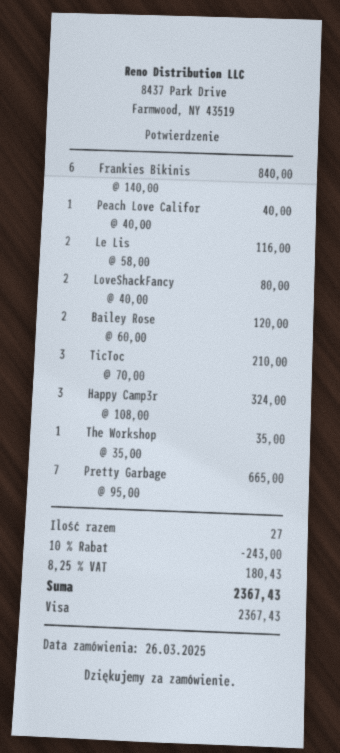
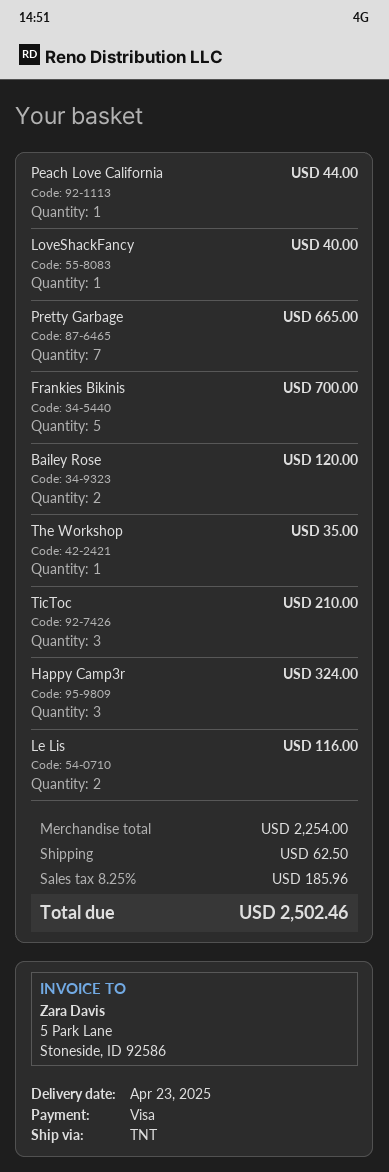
Frankies Bikinis: 6 for 840.00 -> 5 for 700.00
Peach Love Califor: 1 for 40.00 -> 1 for 44.00
LoveShackFancy: 2 for 80.00 -> 1 for 40.00
discount: 10% = 243.00 -> none
shipping: none -> 62.50
tax: 8.25% = 180.43 -> 8.25% = 185.96
total: 2367.43 -> 2502.46

